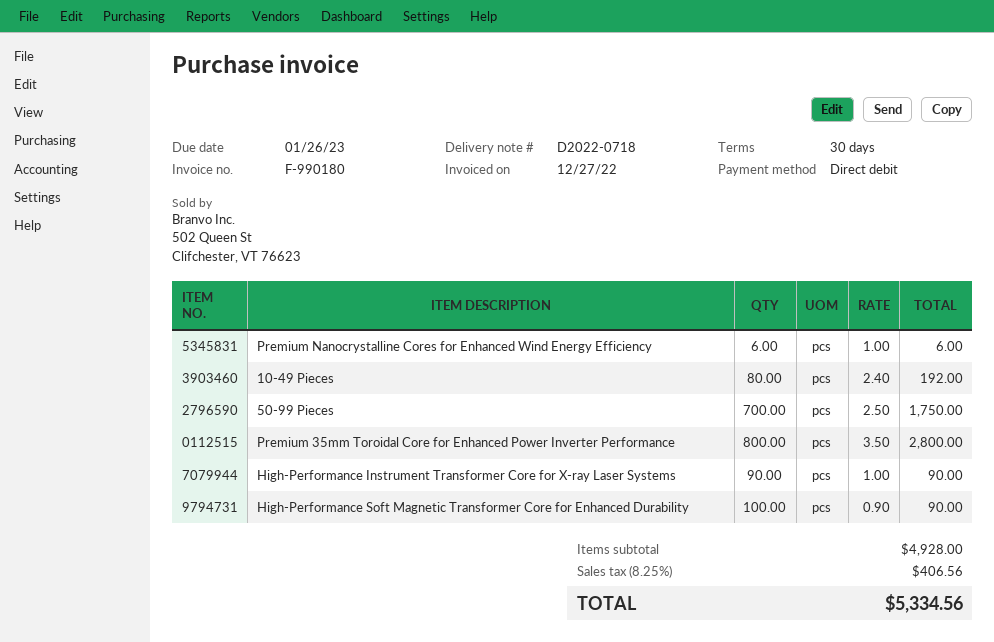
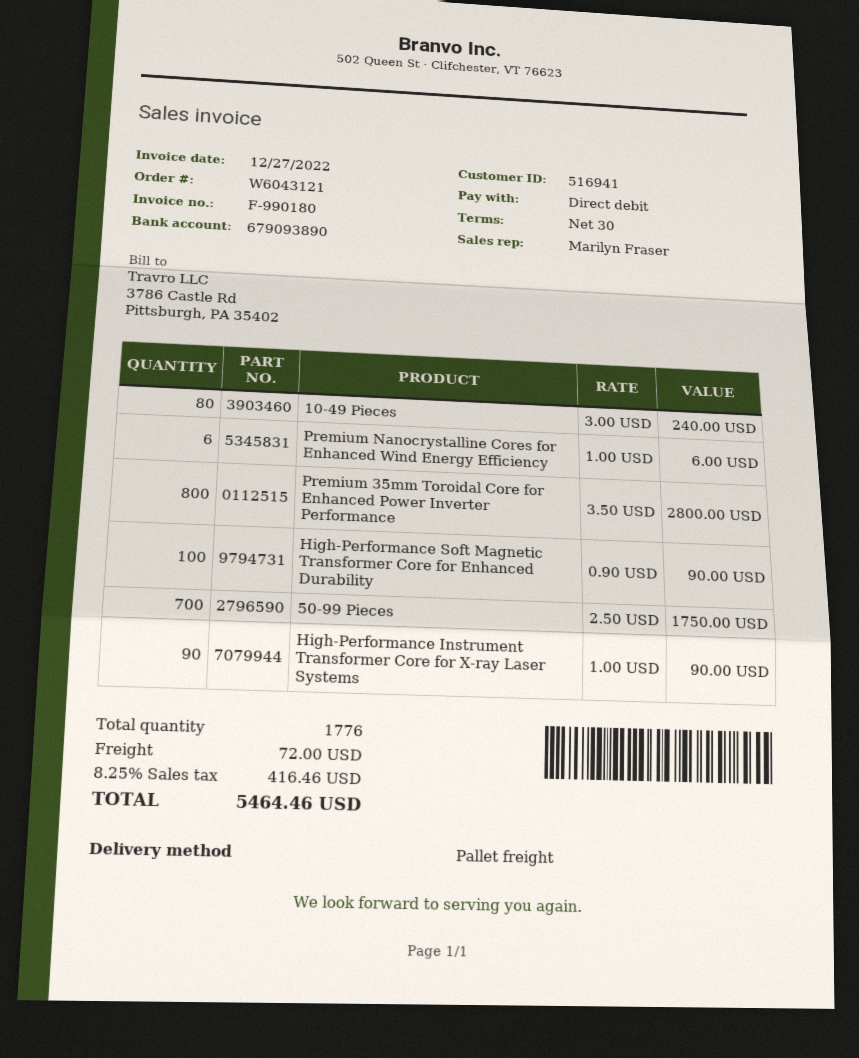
10-49 Pieces: 80 x 2.40 = 192.00 -> 80 x 3.00 = 240.00
shipping: none -> 72.00
tax: 8.25% = 406.56 -> 8.25% = 416.46
total: 5334.56 -> 5464.46

